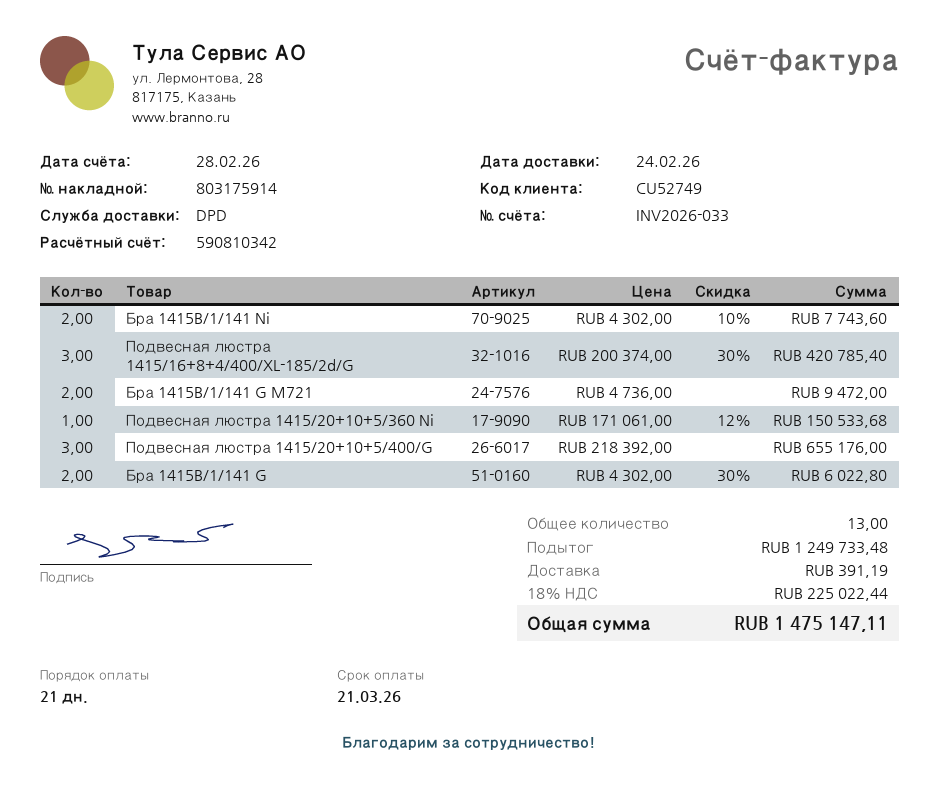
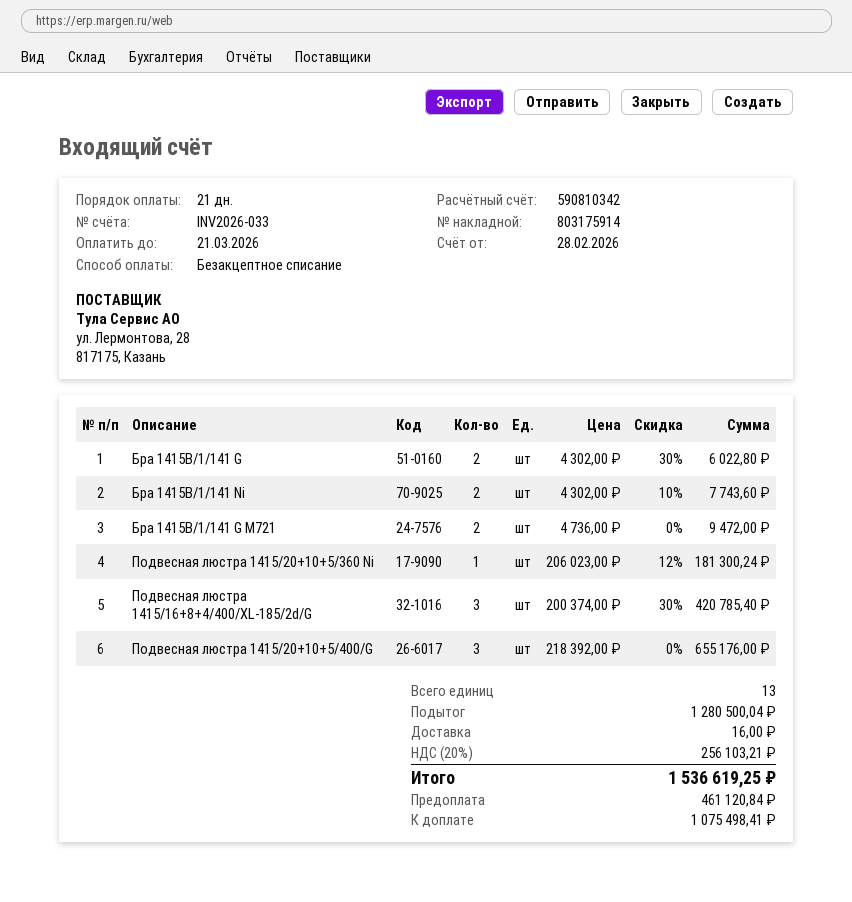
Подвесная люстра 1415/20+10+5/360 Ni: 1 x 171061.00 - 12% = 150533.68 -> 1 x 206023.00 - 12% = 181300.24
subtotal: 1249733.48 -> 1280500.04
shipping: 391.19 -> 16.00
tax: 18% = 225022.44 -> 20% = 256103.21
total: 1475147.11 -> 1536619.25

